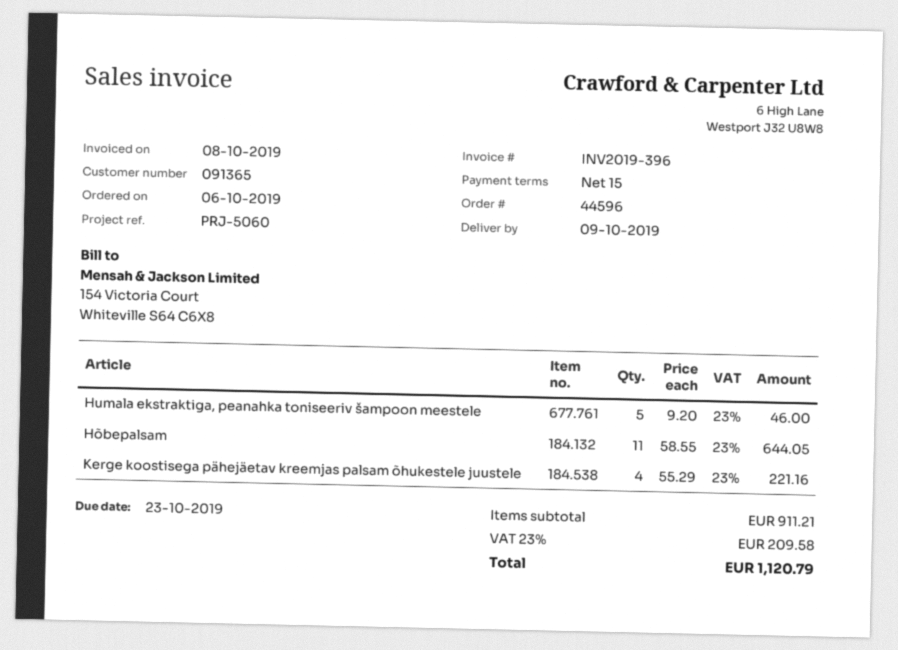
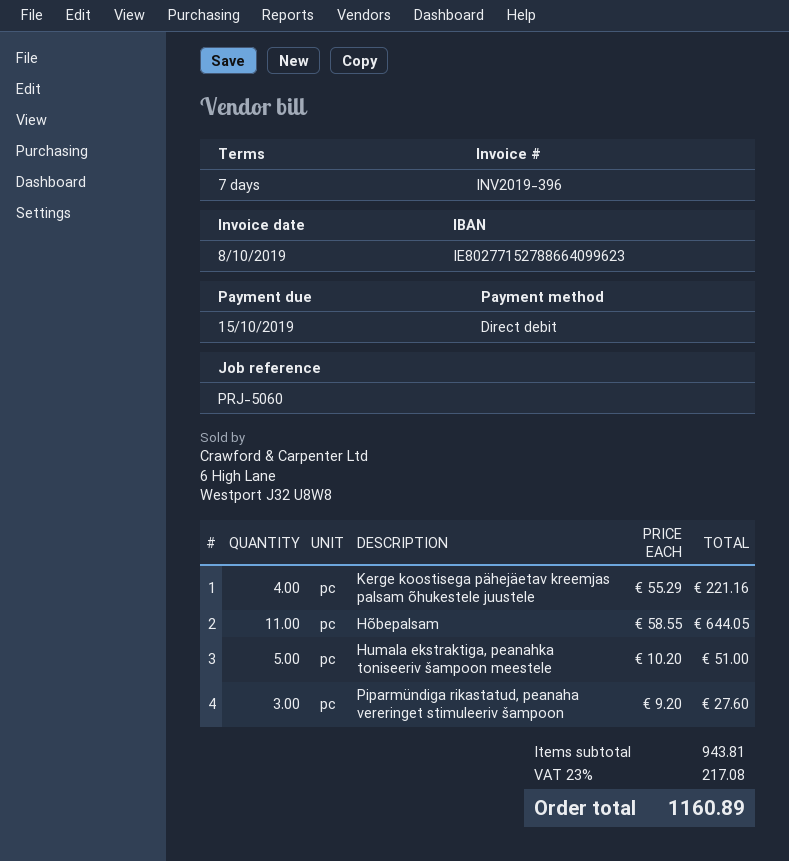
payment terms: 15 days -> 7 days
due date: 2019-10-23 -> 2019-10-15
Humala ekstraktiga, peanahka toniseeriv šampoon meestele: 5 x 9.20 = 46.00 -> 5 x 10.20 = 51.00
Piparmündiga rikastatud, peanaha vereringet stimuleeriv šampoon: none -> 3 x 9.20 = 27.60
subtotal: 911.21 -> 943.81
tax: 23% = 209.58 -> 23% = 217.08
total: 1120.79 -> 1160.89

